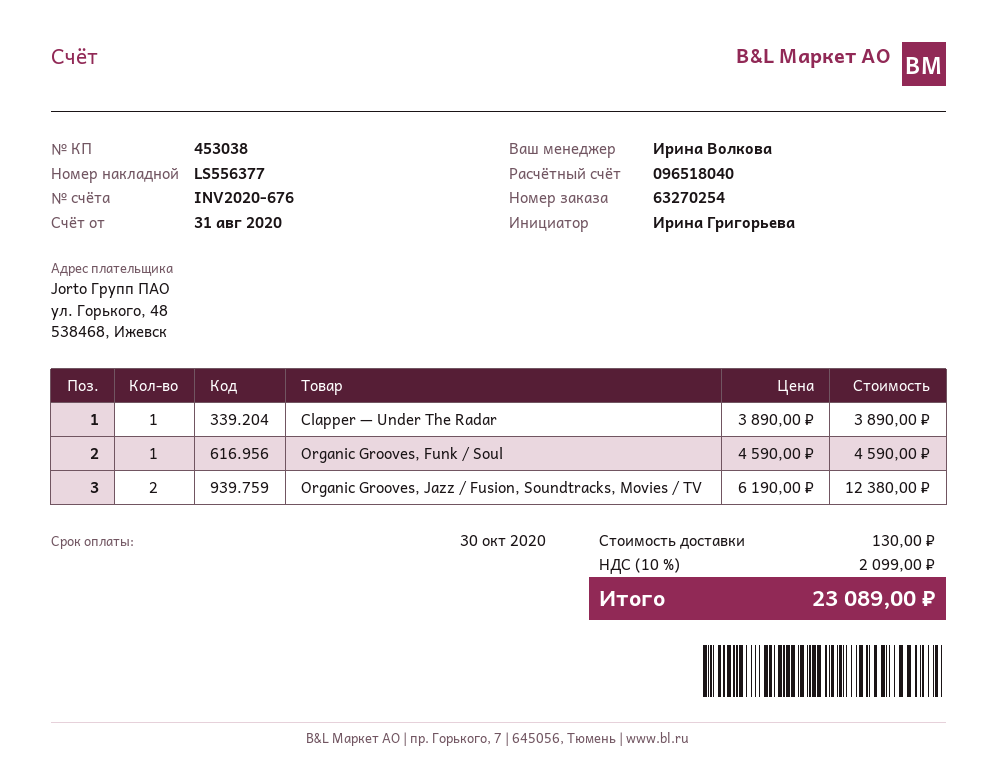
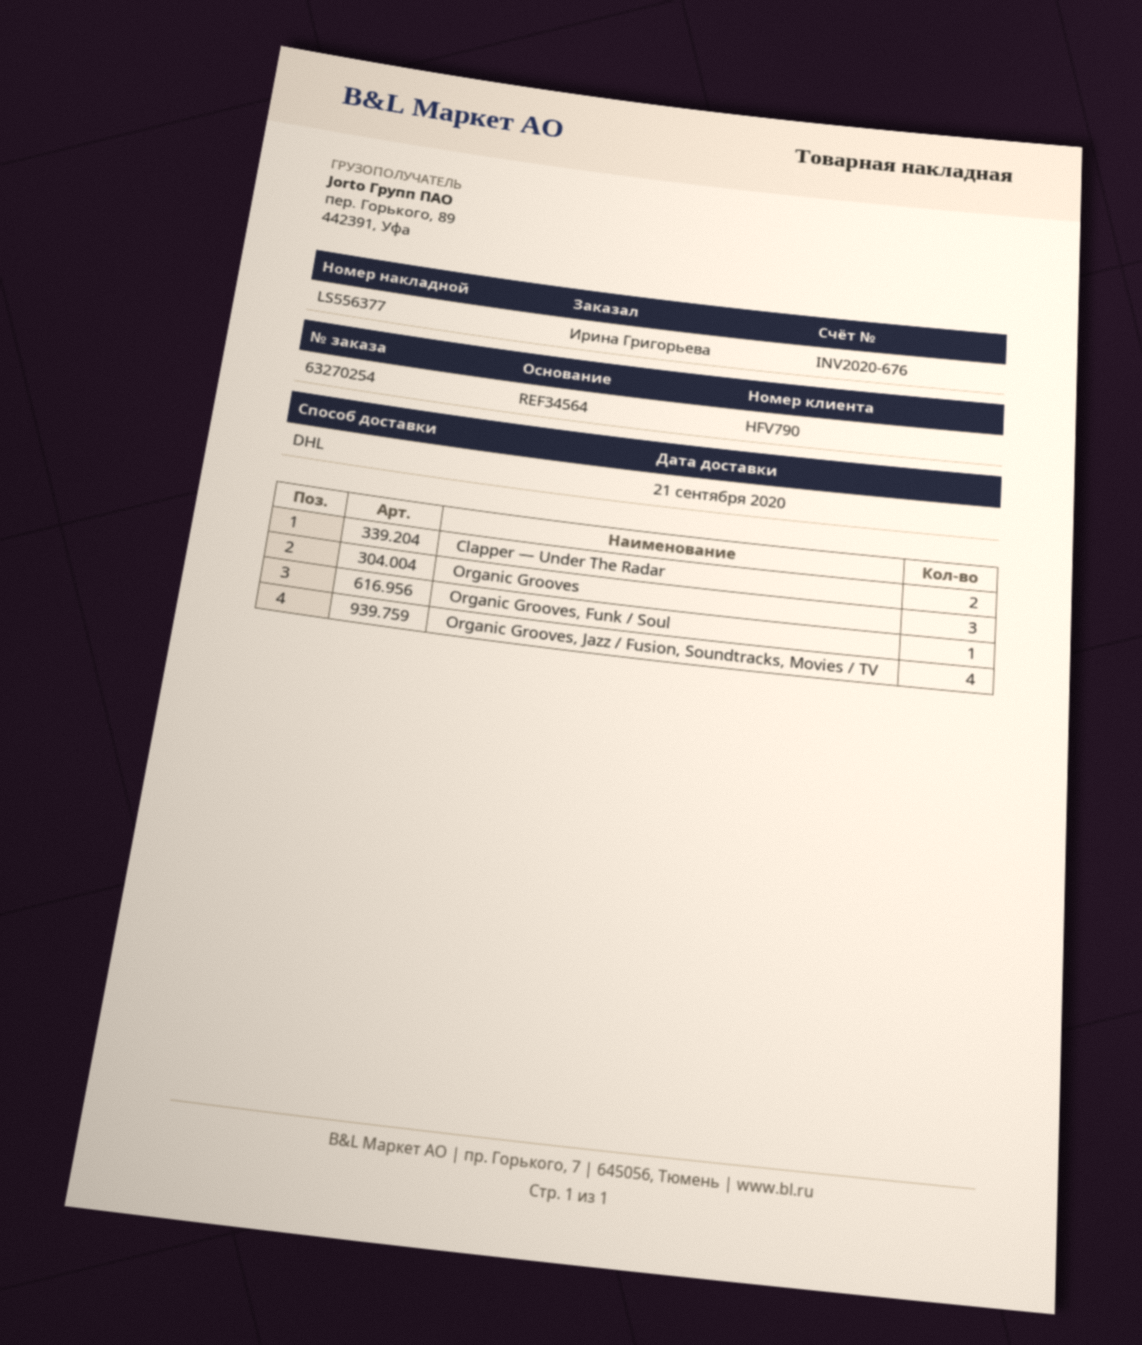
Clapper — Under The Radar: 1 -> 2
Organic Grooves, Jazz / Fusion, Soundtracks, Movies / TV: 2 -> 4
Organic Grooves: none -> 3

